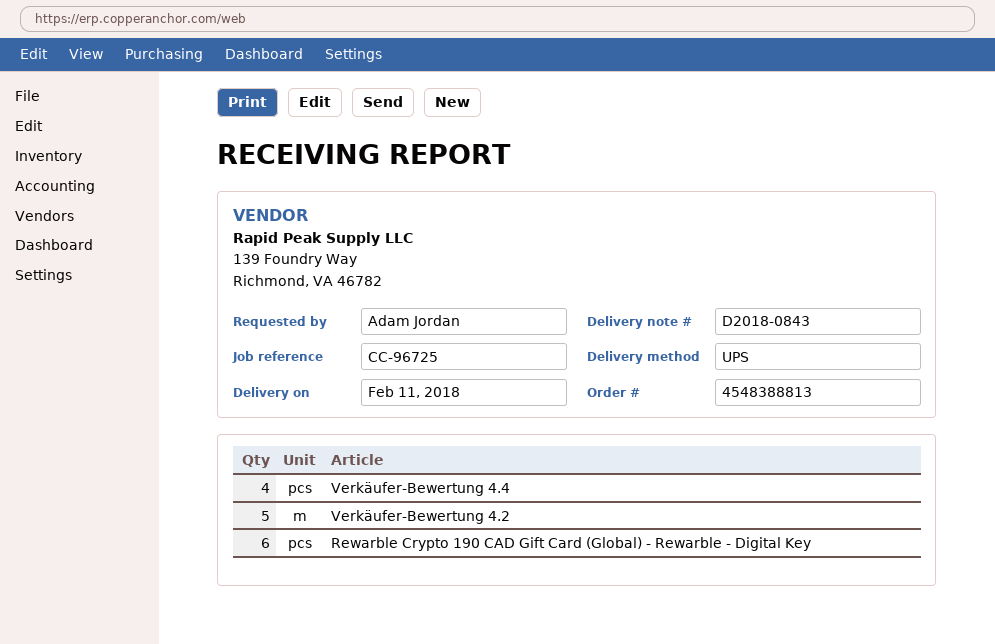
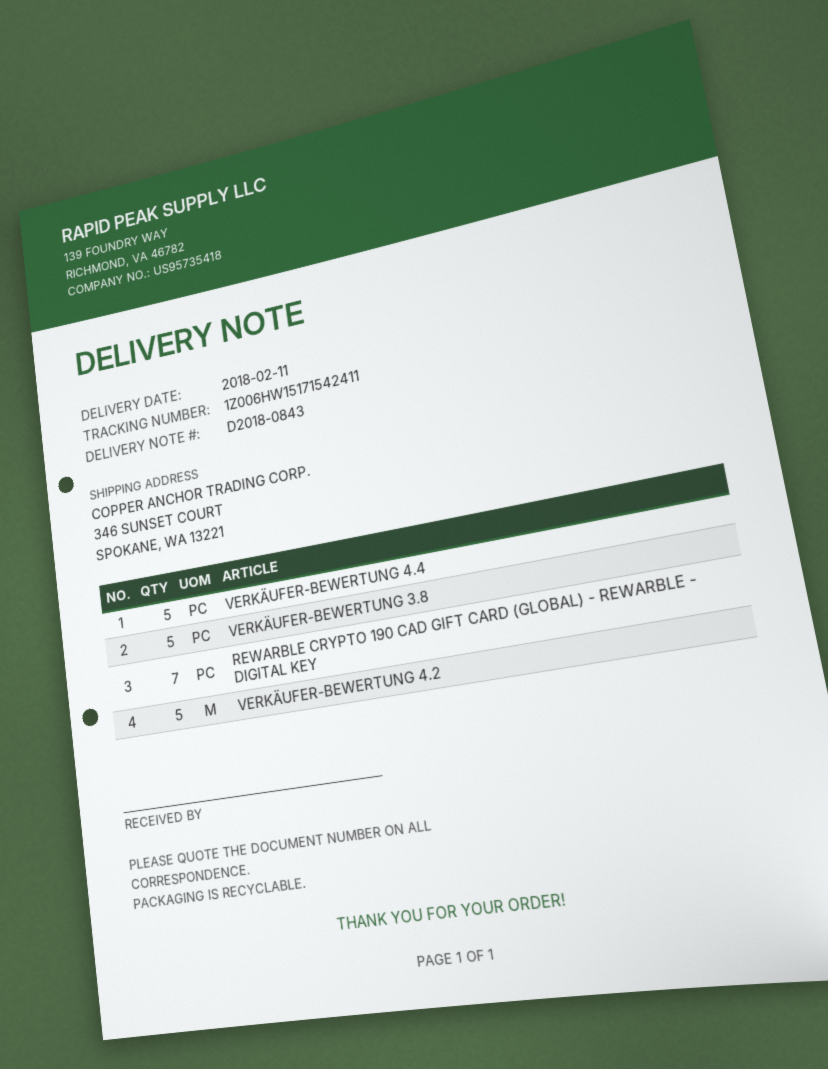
Verkäufer-Bewertung 4.4: 4 -> 5
Rewarble Crypto 190 CAD Gift Card (Global) - Rewarble - Digital Key: 6 -> 7
VERKÄUFER-BEWERTUNG 3.8: none -> 5

